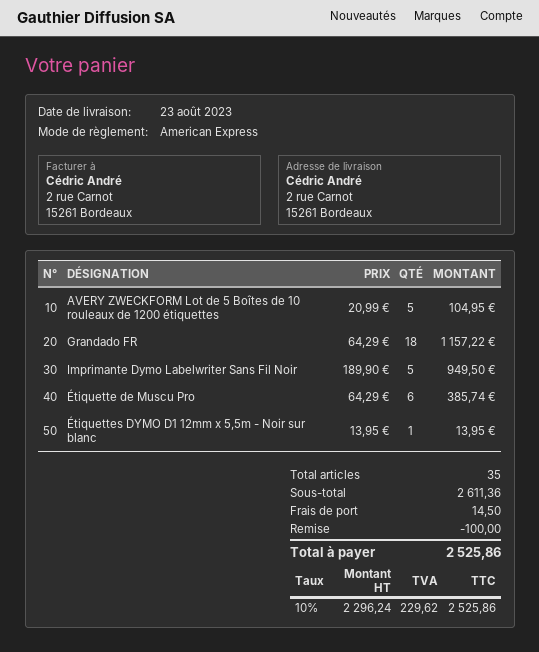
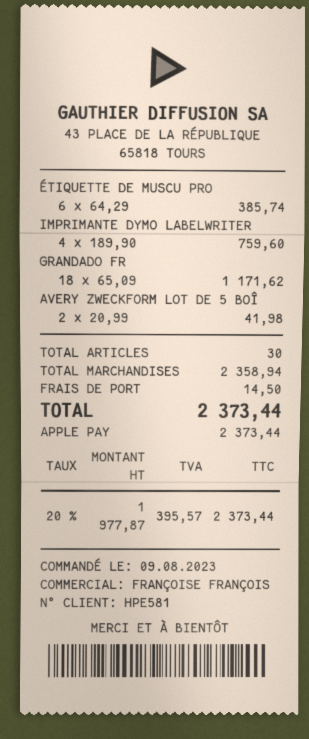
payment method: American Express -> Apple Pay
AVERY ZWECKFORM Lot de 5 Boîtes de 10 rouleaux de 1200 étiquettes: 5 x 20.99 = 104.95 -> 2 x 20.99 = 41.98
Grandado FR: 18 x 64.29 = 1157.22 -> 18 x 65.09 = 1171.62
Imprimante Dymo Labelwriter Sans Fil Noir: 5 x 189.90 = 949.50 -> 4 x 189.90 = 759.60
Étiquettes DYMO D1 12mm x 5,5m - Noir sur blanc: 1 x 13.95 = 13.95 -> none
total quantity: 35 -> 30
subtotal: 2611.36 -> 2358.94
discount: 100.00 -> none
net: 2296.24 -> 1977.87
tax: 10% = 229.62 -> 20% = 395.57
total: 2525.86 -> 2373.44

